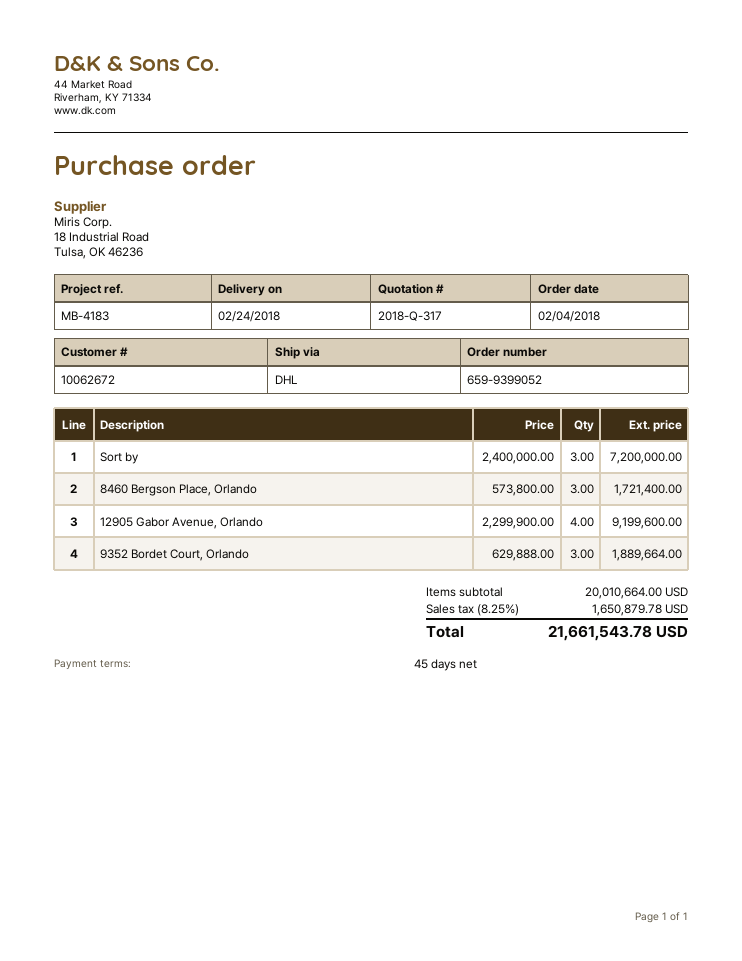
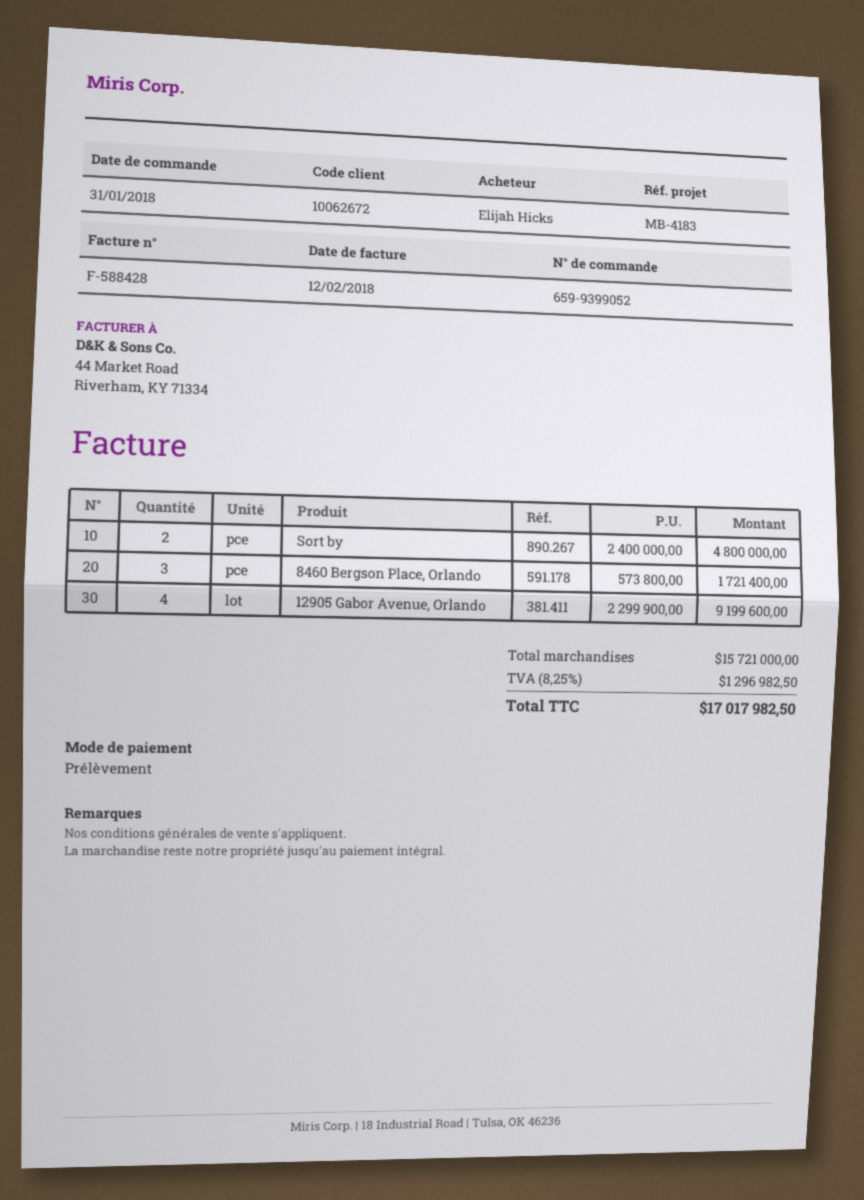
order date: 2018-02-04 -> 2018-01-31
Sort by: 3 x 2400000.00 = 7200000.00 -> 2 x 2400000.00 = 4800000.00
9352 Bordet Court, Orlando: 3 x 629888.00 = 1889664.00 -> none
subtotal: 20010664.00 -> 15721000.00
tax: 8.25% = 1650879.78 -> 8.25% = 1296982.50
total: 21661543.78 -> 17017982.50

